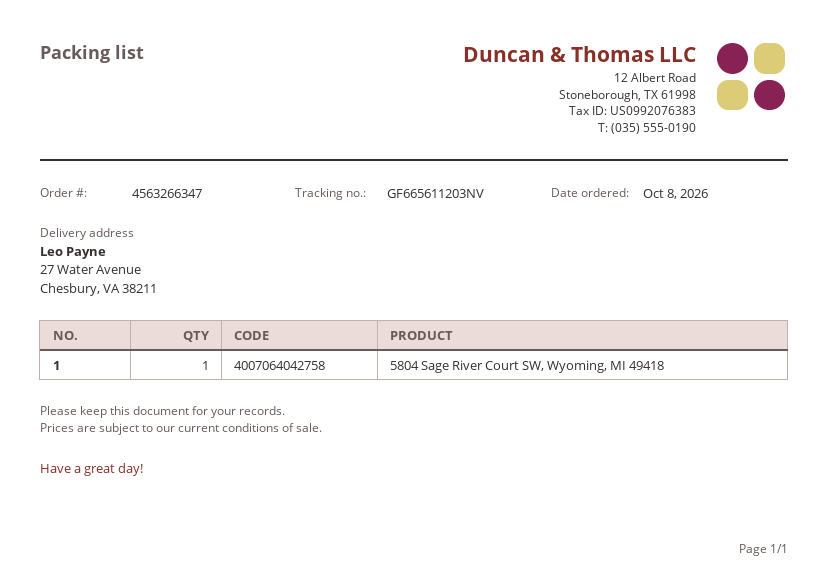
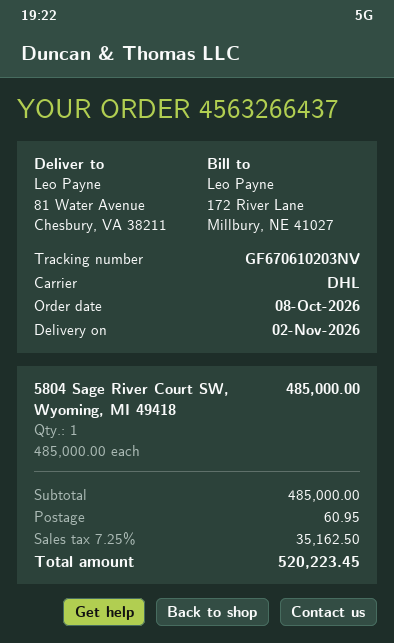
order number: 4563266347 -> 4563266437
tracking number: GF665611203NV -> GF670610203NV
ship to: 27 Water Avenue, Chesbury, VA 38211 -> 81 Water Avenue, Chesbury, VA 38211

